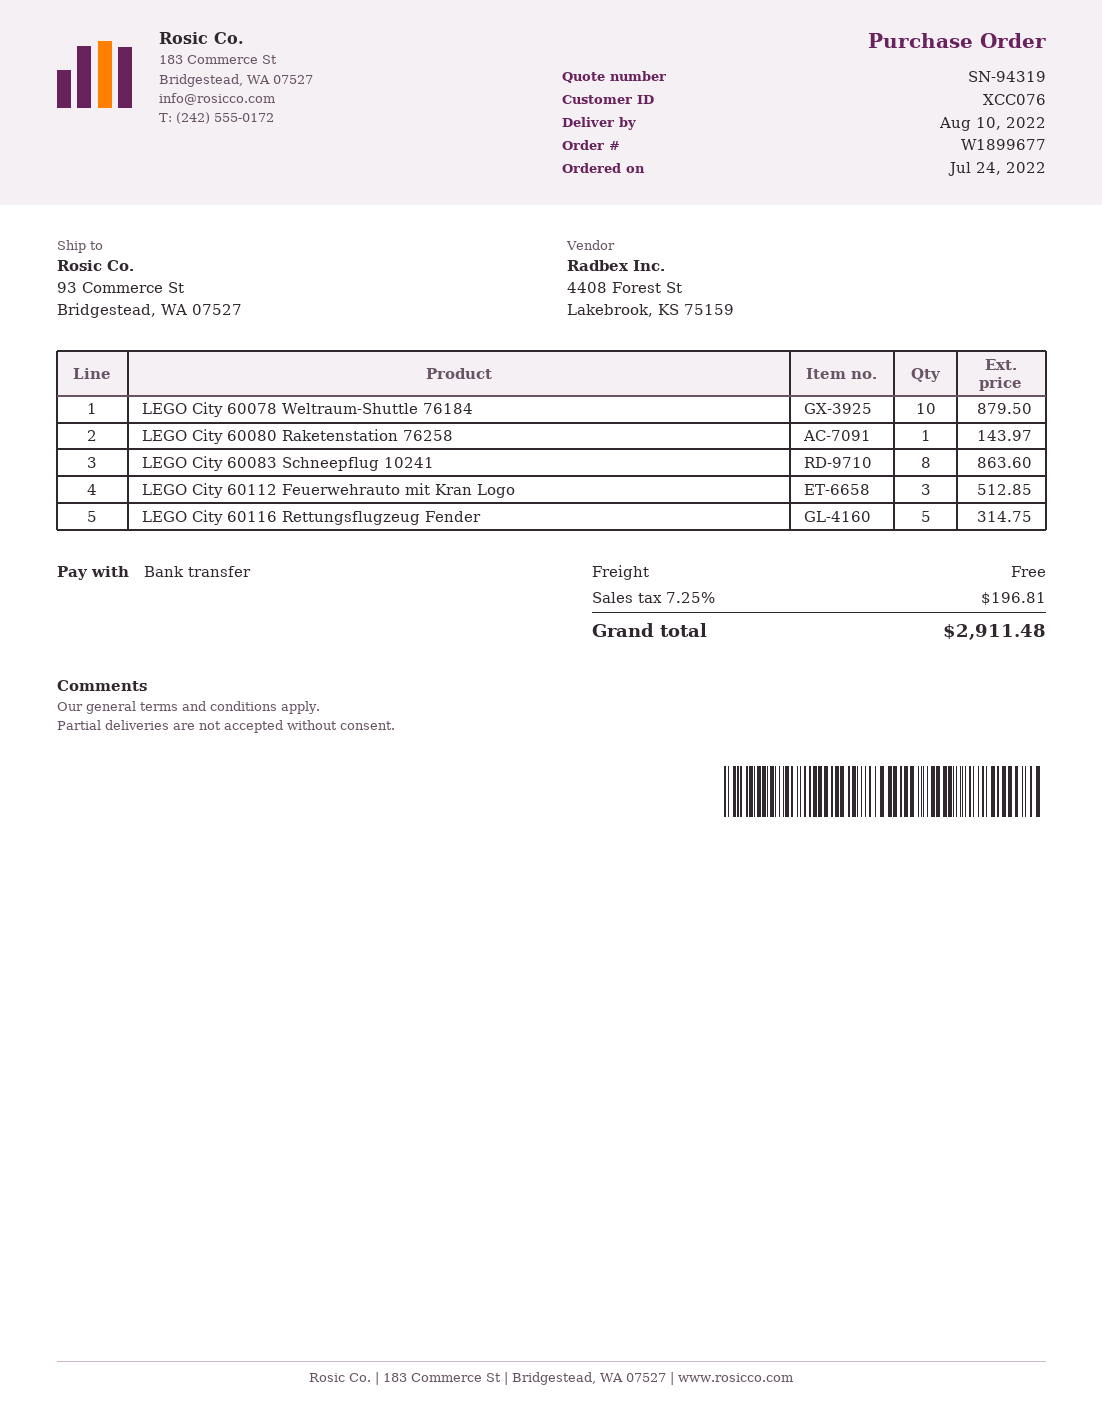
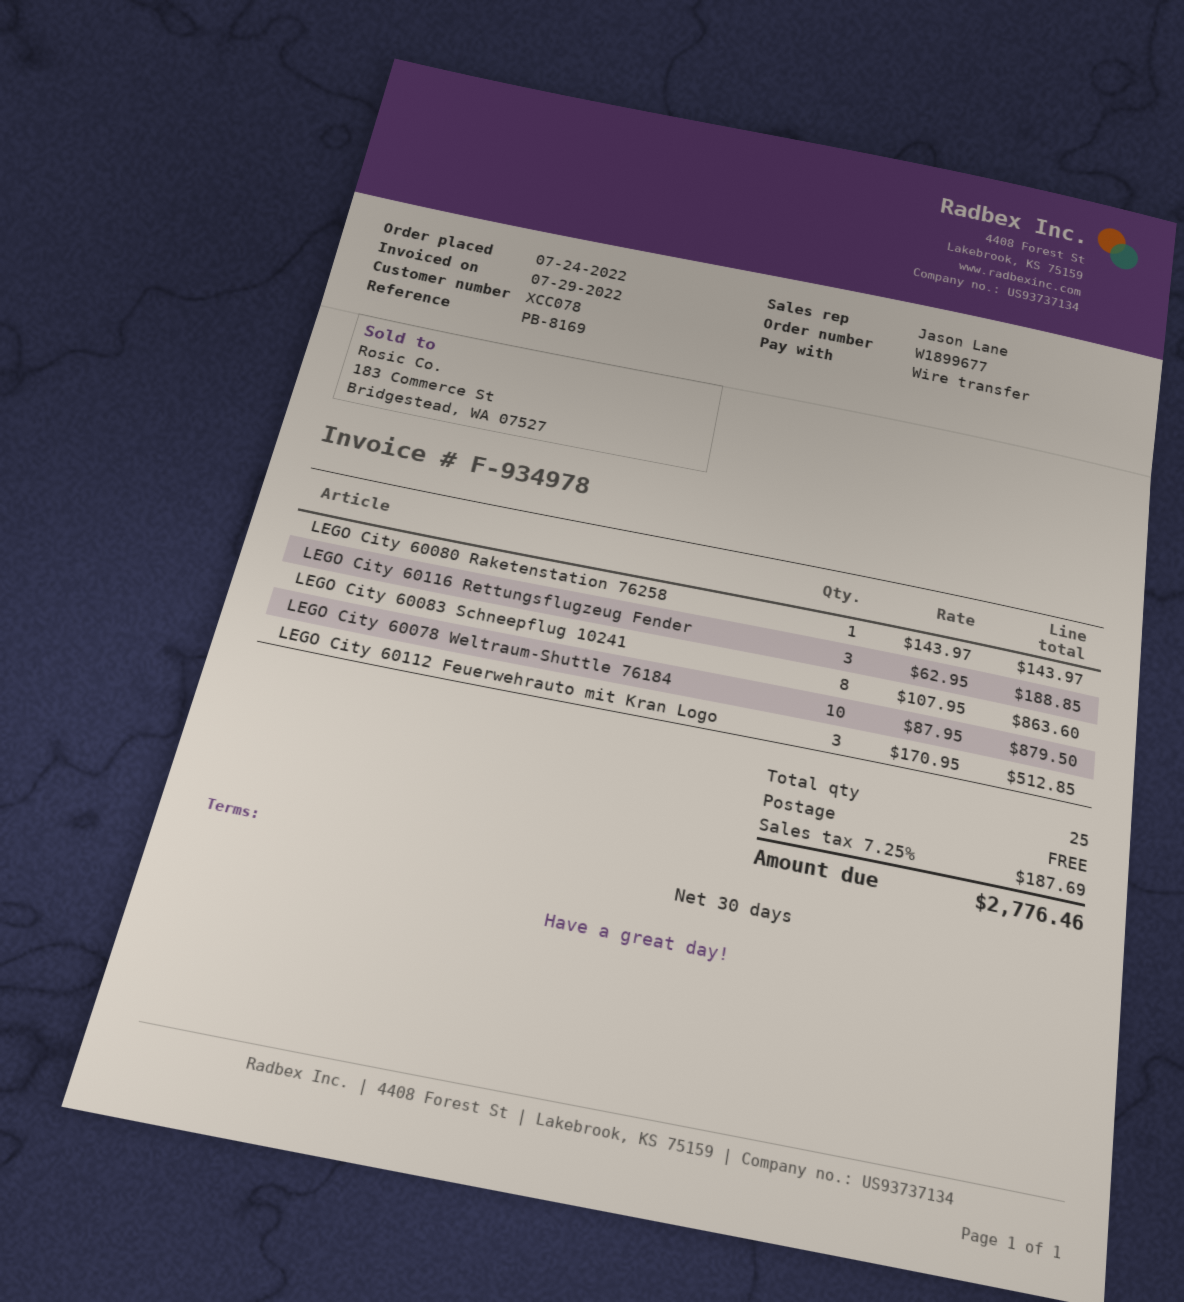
customer number: XCC076 -> XCC078
LEGO City 60116 Rettungsflugzeug Fender: 5 for 314.75 -> 3 for 188.85
tax: 7.25% = 196.81 -> 7.25% = 187.69
total: 2911.48 -> 2776.46

